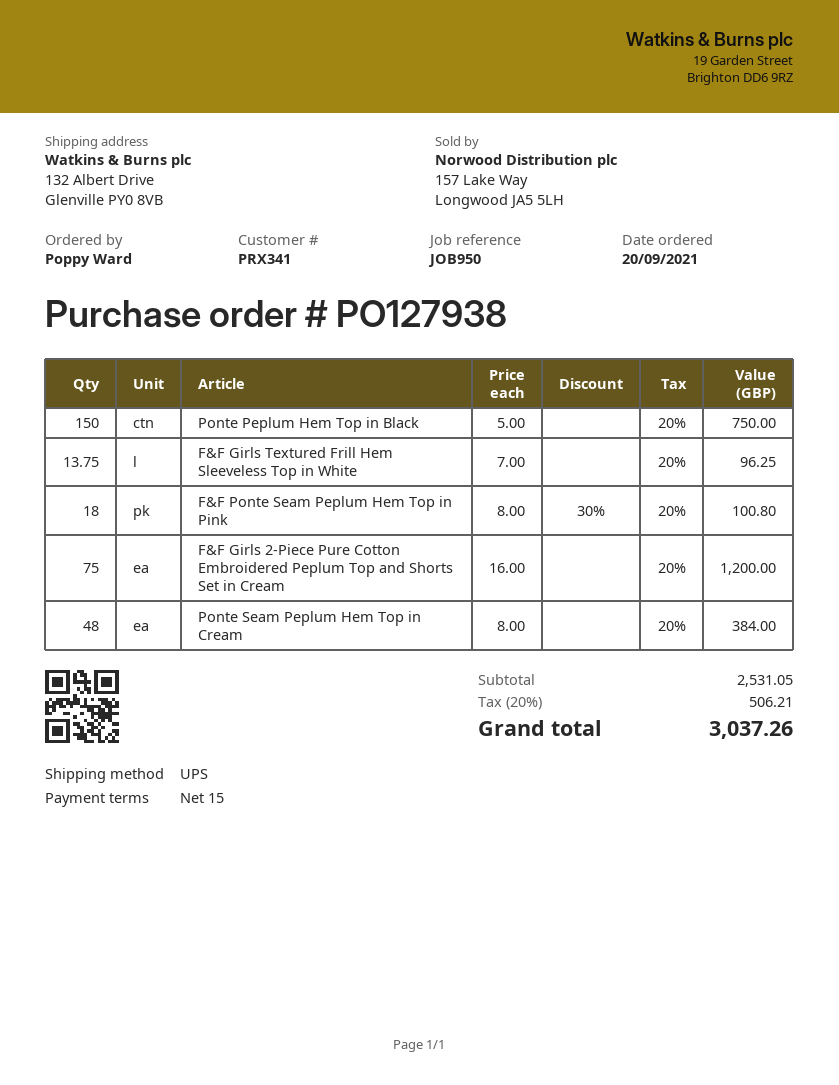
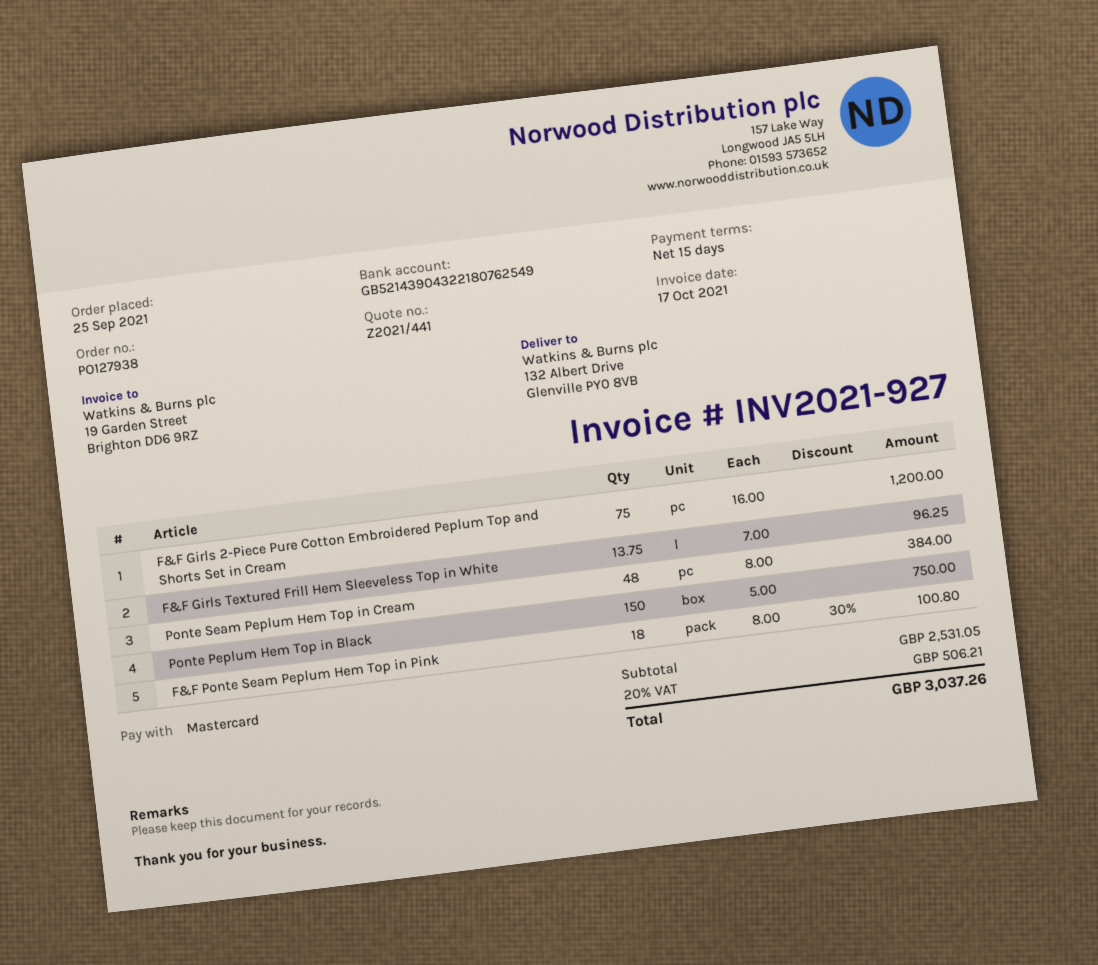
order date: 2021-09-20 -> 2021-09-25

